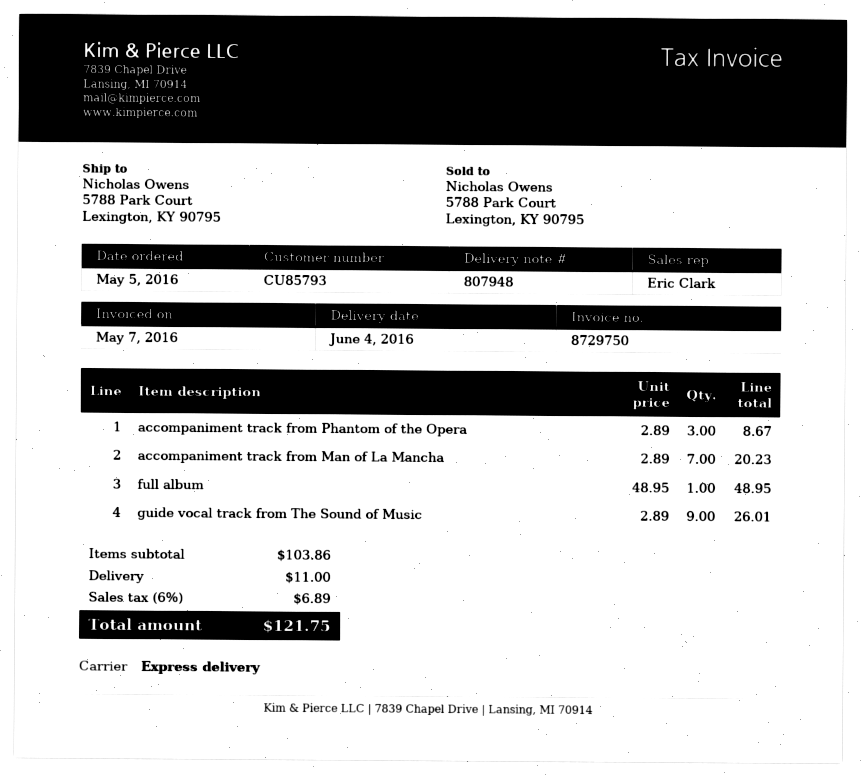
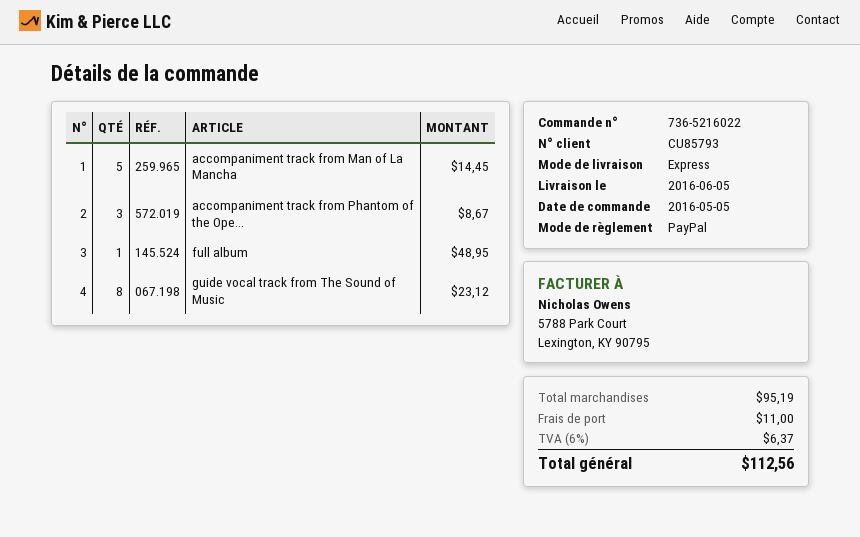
delivery date: 2016-06-04 -> 2016-06-05
accompaniment track from Man of La Mancha: 7 for 20.23 -> 5 for 14.45
guide vocal track from The Sound of Music: 9 for 26.01 -> 8 for 23.12
subtotal: 103.86 -> 95.19
tax: 6% = 6.89 -> 6% = 6.37
total: 121.75 -> 112.56

